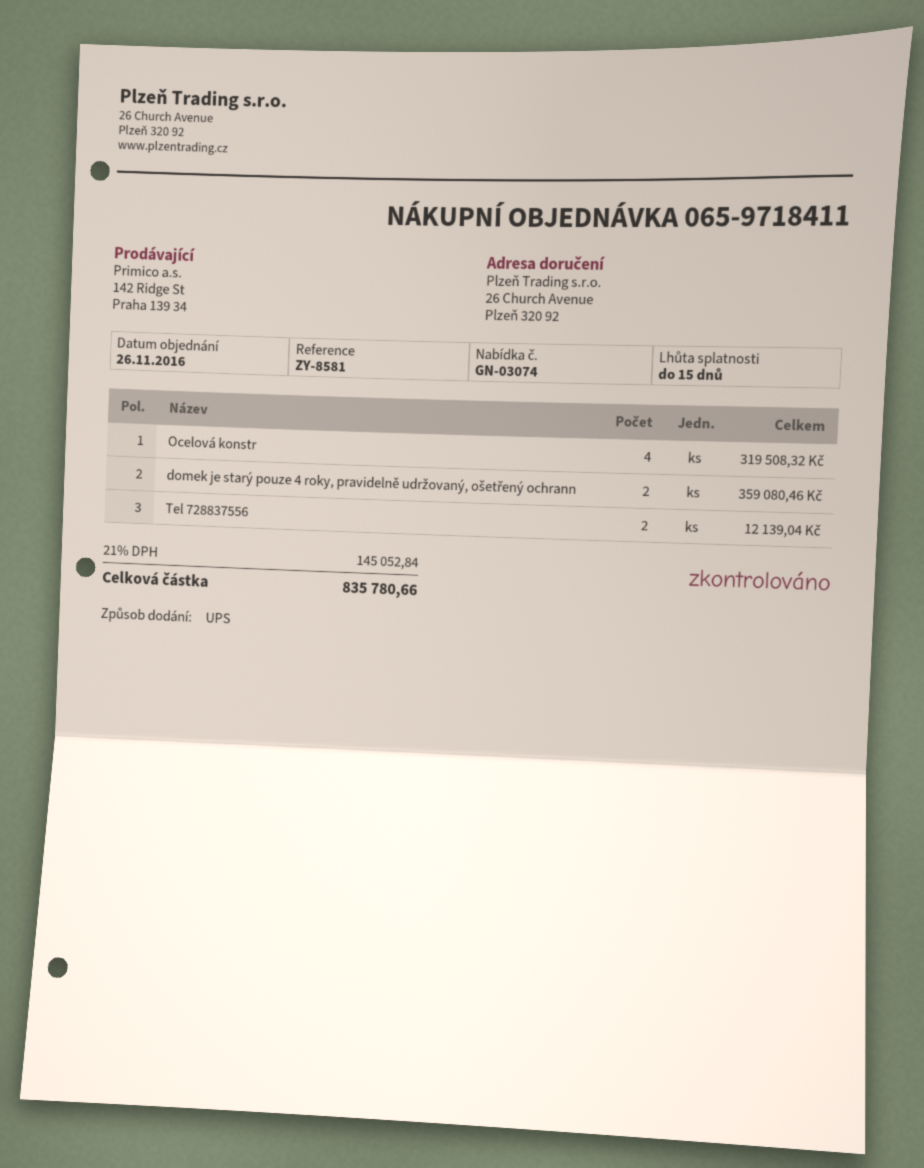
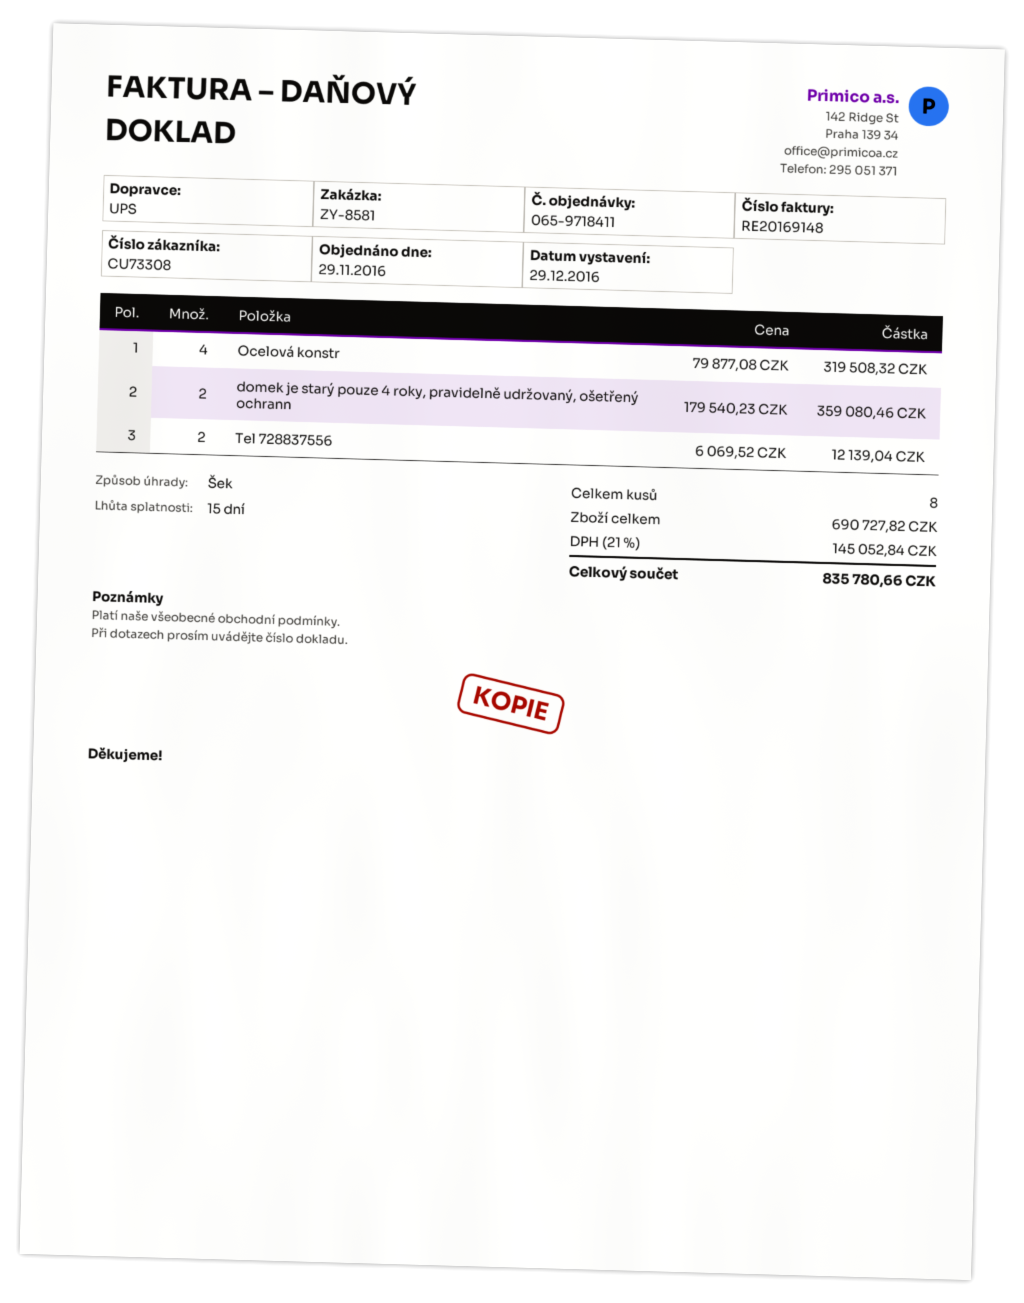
order date: 2016-11-26 -> 2016-11-29

